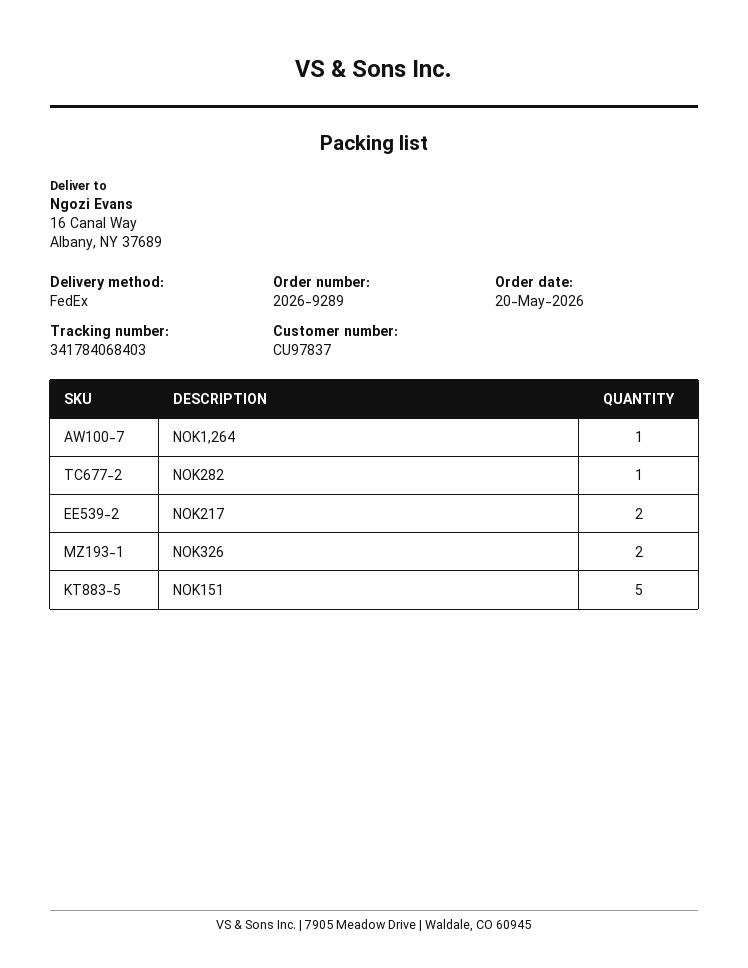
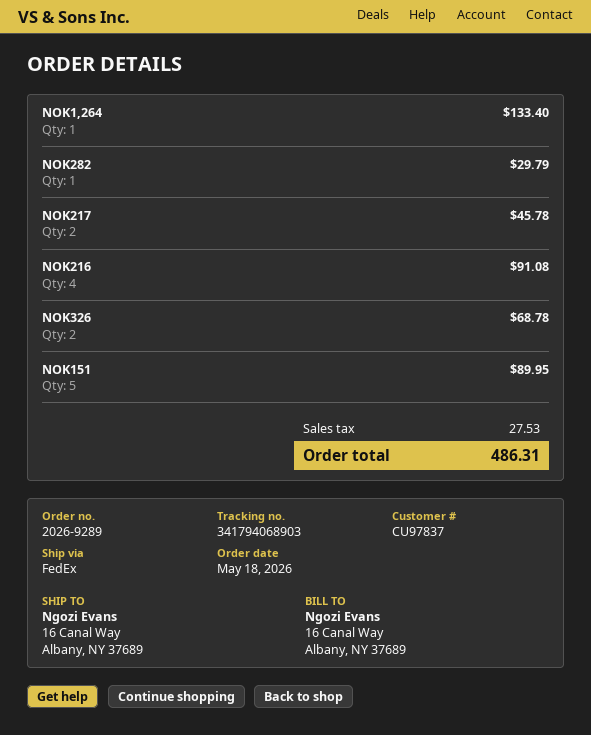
order date: 2026-05-20 -> 2026-05-18
tracking number: 341784068403 -> 341794068903
NOK216: none -> 4

